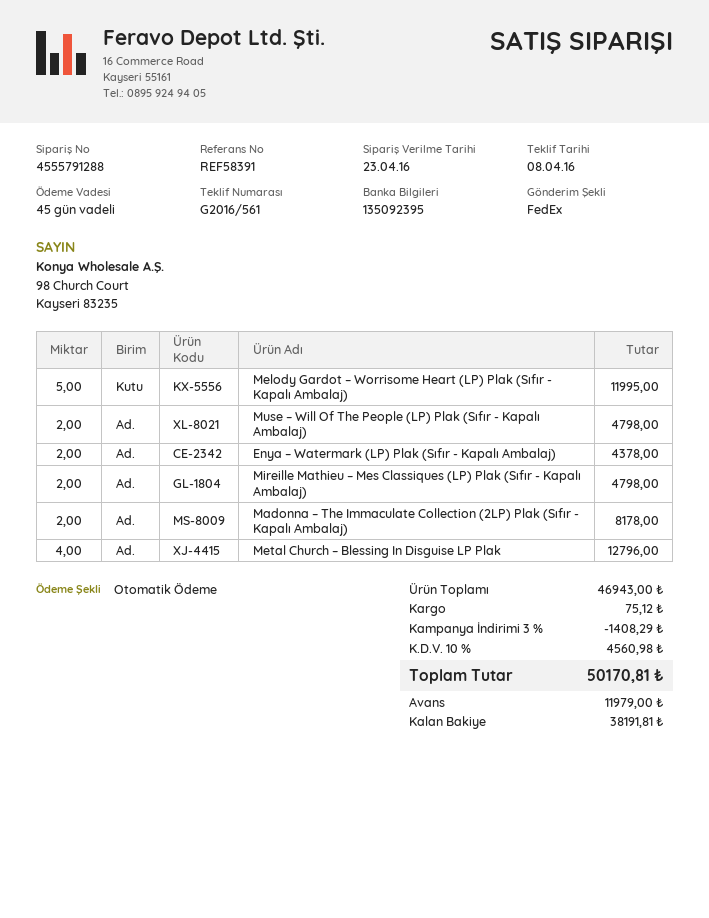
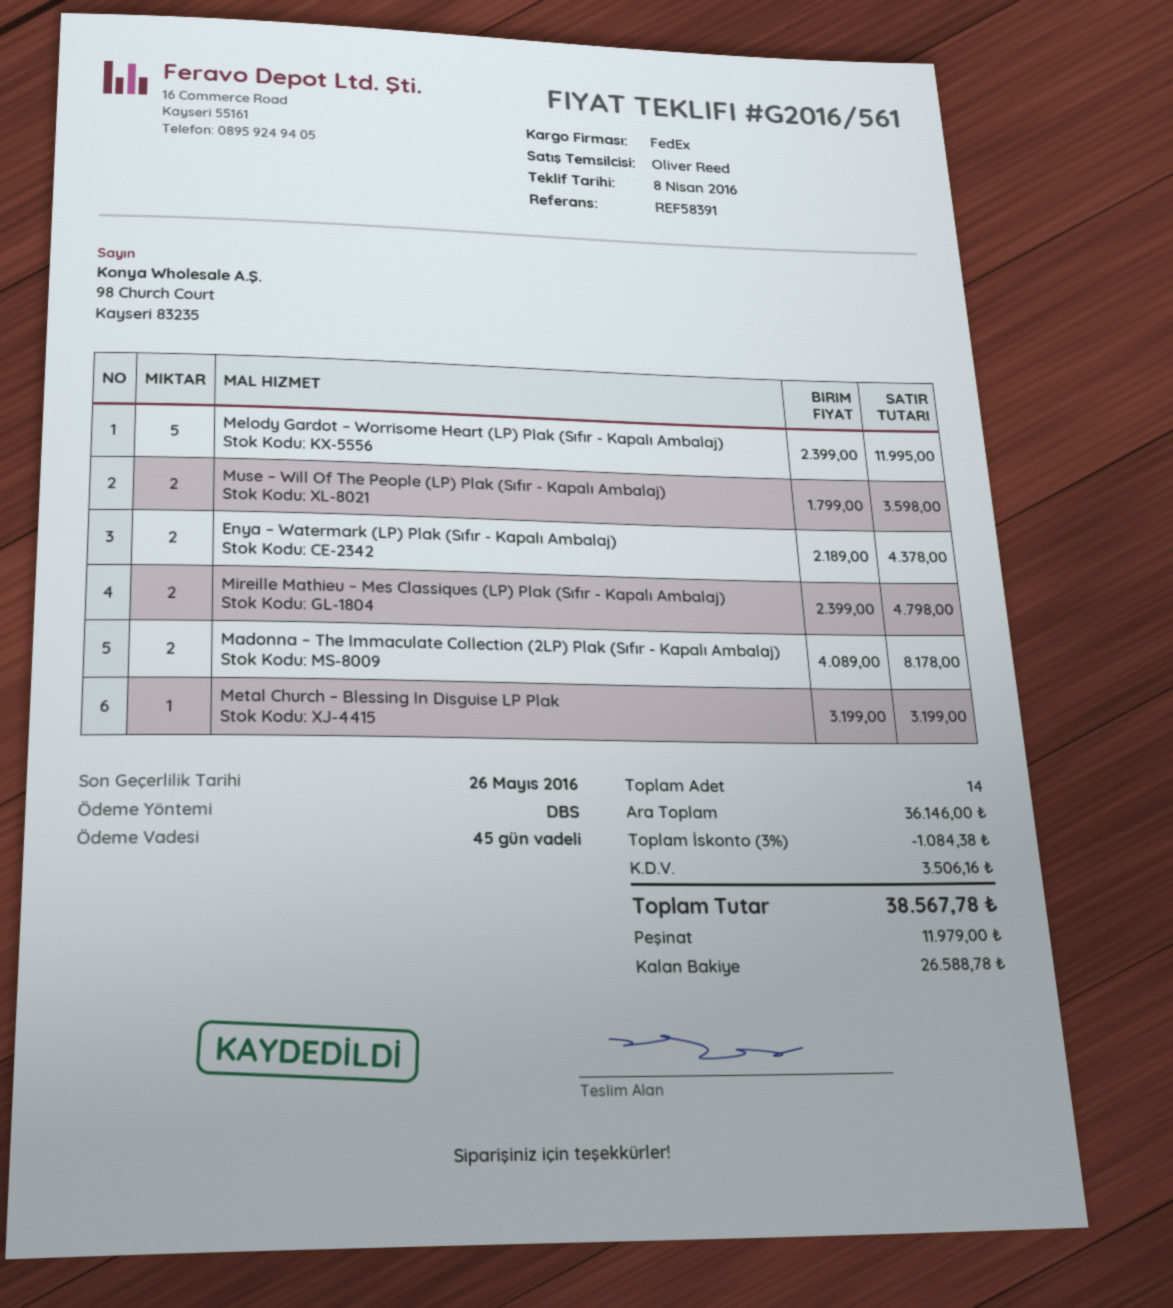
Muse – Will Of The People (LP) Plak (Sıfır - Kapalı Ambalaj): 2 for 4798.00 -> 2 for 3598.00
Metal Church – Blessing In Disguise LP Plak: 4 for 12796.00 -> 1 for 3199.00
subtotal: 46943.00 -> 36146.00
discount: 3% = 1408.29 -> 3% = 1084.38
shipping: 75.12 -> none
tax: 4560.98 -> 3506.16
total: 50170.81 -> 38567.78
balance: 38191.81 -> 26588.78

